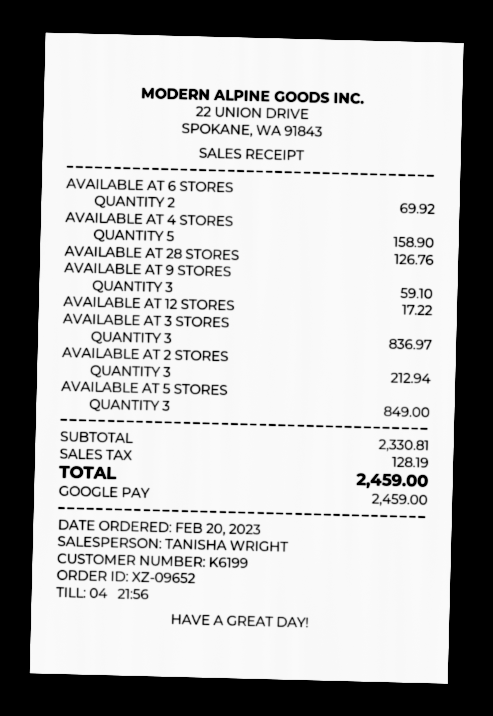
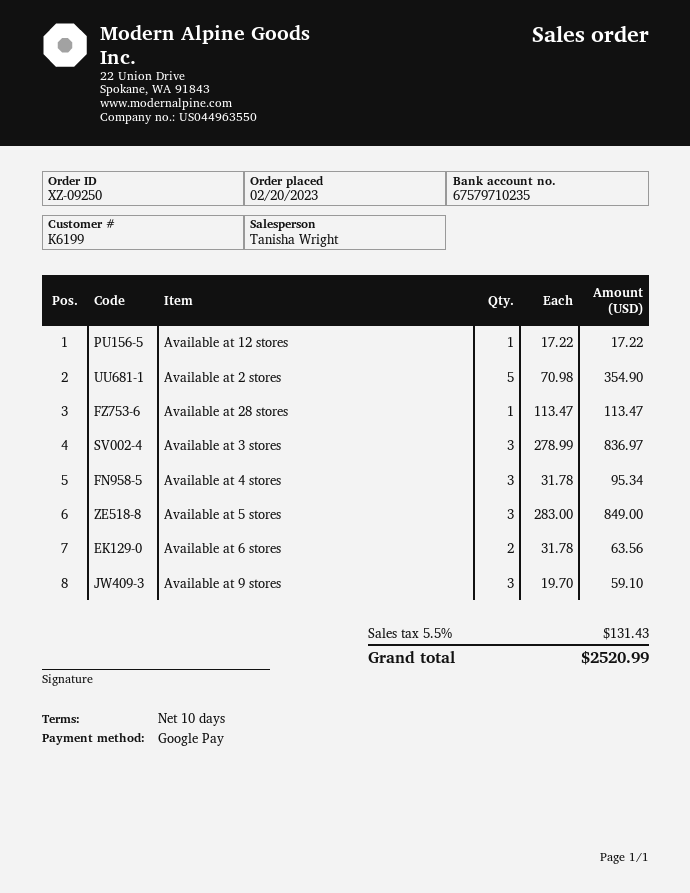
order number: XZ-09652 -> XZ-09250
AVAILABLE AT 6 STORES: 2 for 69.92 -> 2 for 63.56
AVAILABLE AT 4 STORES: 5 for 158.90 -> 3 for 95.34
AVAILABLE AT 28 STORES: 1 for 126.76 -> 1 for 113.47
AVAILABLE AT 2 STORES: 3 for 212.94 -> 5 for 354.90
tax: 128.19 -> 131.43
total: 2459.00 -> 2520.99

